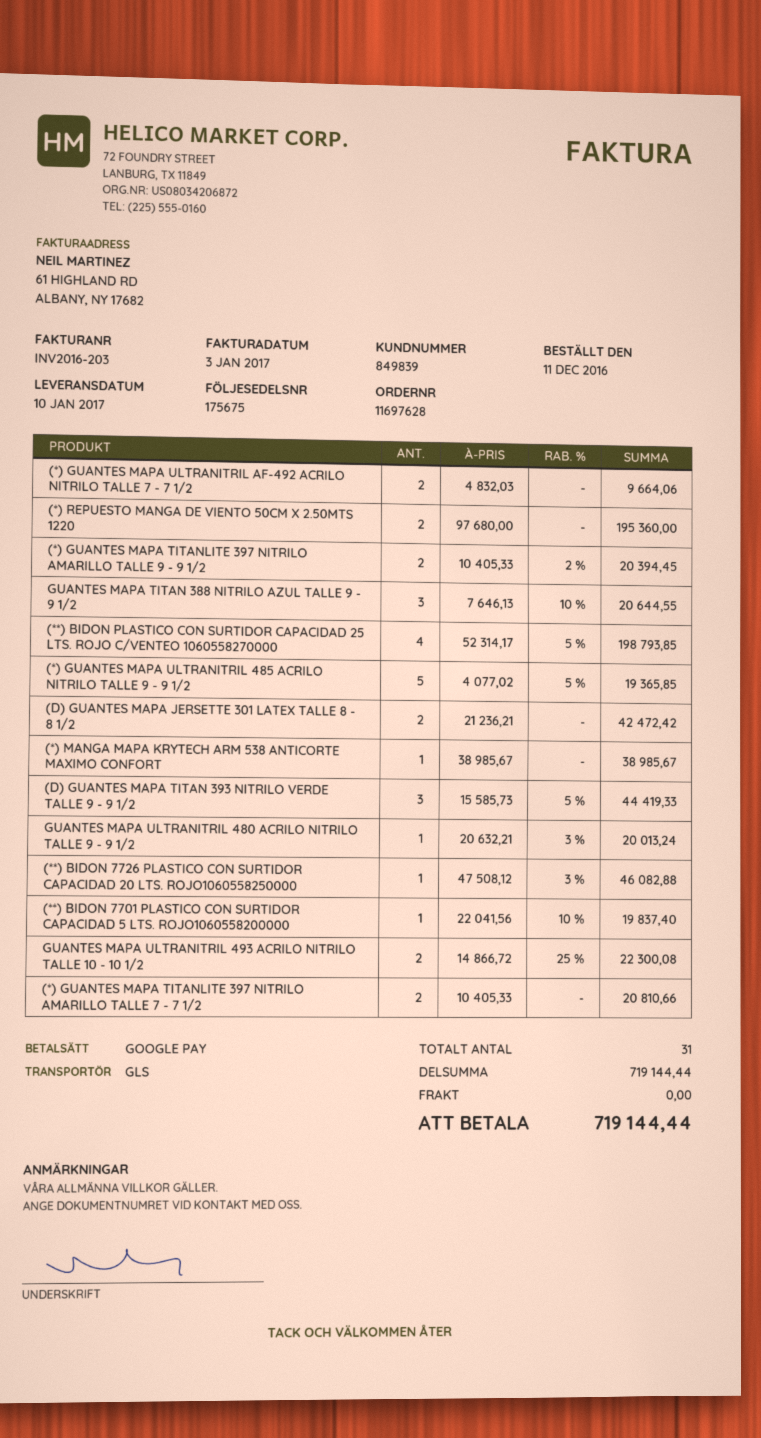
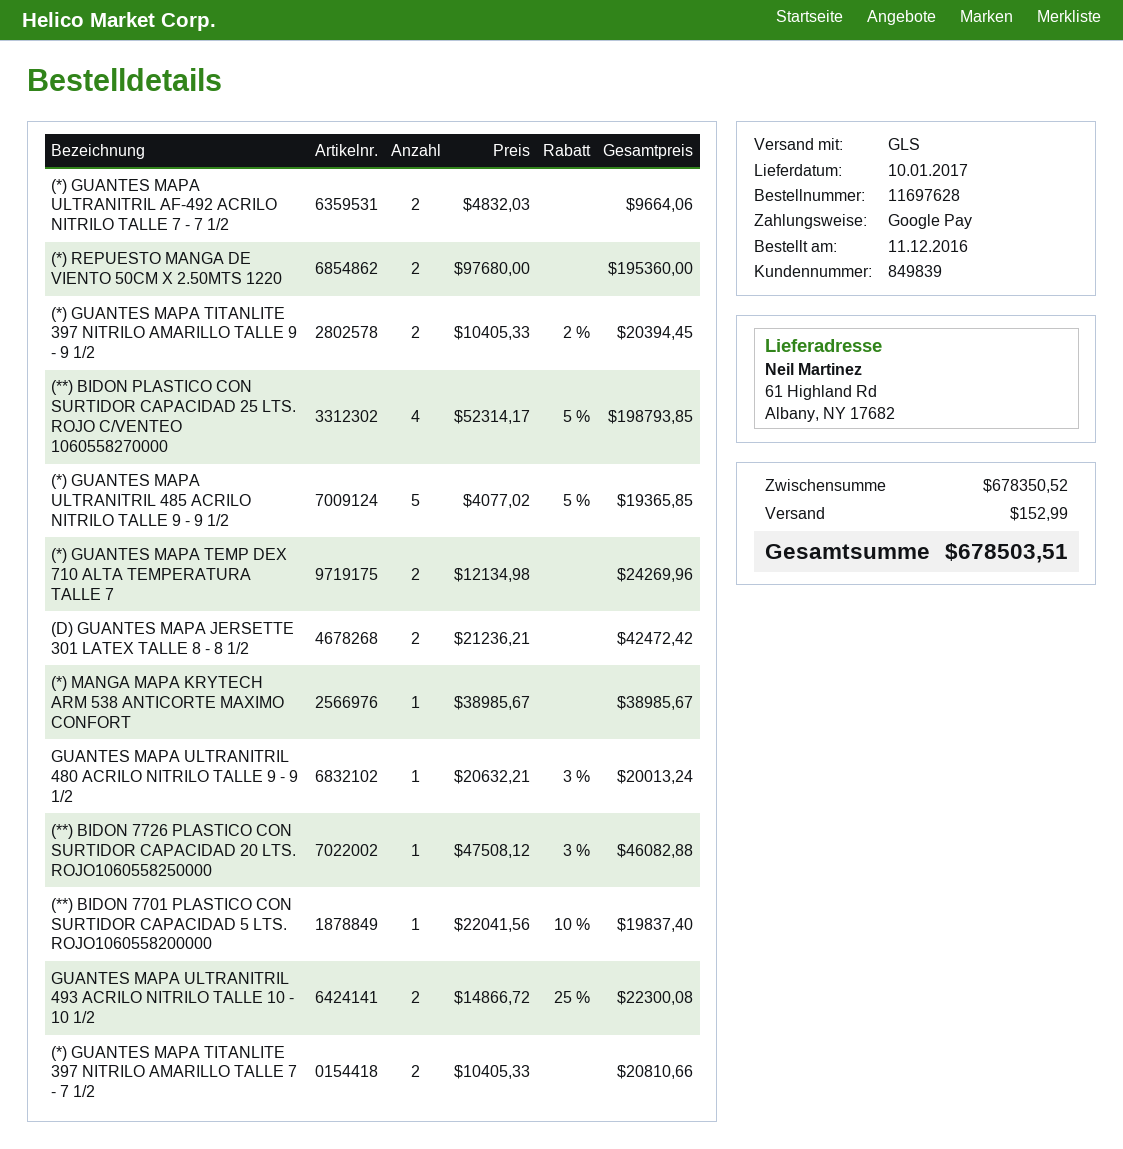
GUANTES MAPA TITAN 388 NITRILO AZUL TALLE 9 - 9 1/2: 3 x 7646.13 - 10% = 20644.55 -> none
(D) GUANTES MAPA TITAN 393 NITRILO VERDE TALLE 9 - 9 1/2: 3 x 15585.73 - 5% = 44419.33 -> none
(*) GUANTES MAPA TEMP DEX 710 ALTA TEMPERATURA TALLE 7: none -> 2 x 12134.98 = 24269.96
subtotal: 719144.44 -> 678350.52
shipping: 0.00 -> 152.99
total: 719144.44 -> 678503.51

